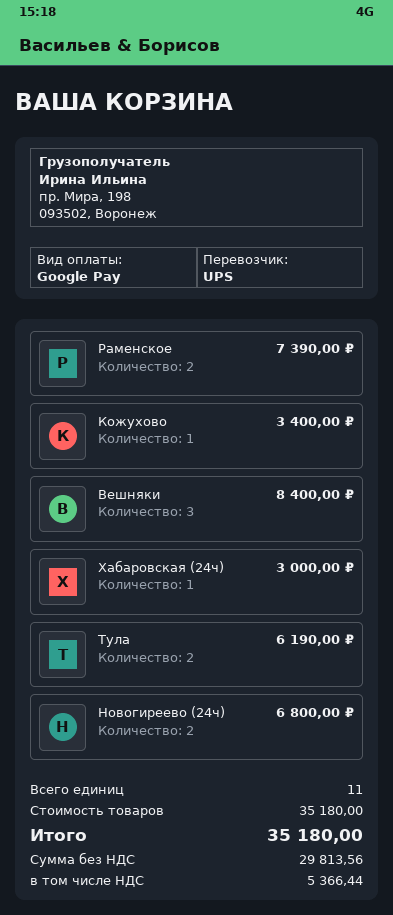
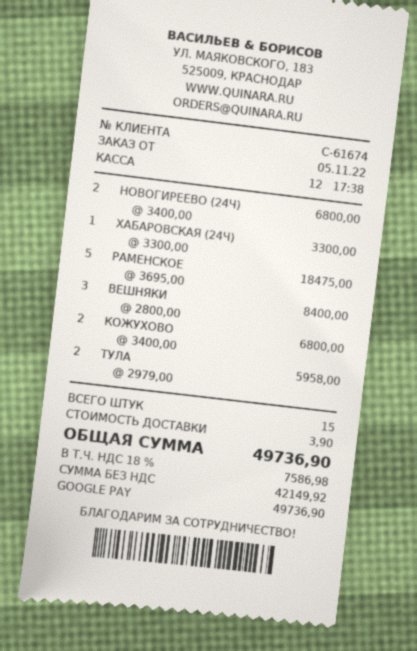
Раменское: 2 for 7390.00 -> 5 for 18475.00
Кожухово: 1 for 3400.00 -> 2 for 6800.00
Хабаровская (24ч): 1 for 3000.00 -> 1 for 3300.00
Тула: 2 for 6190.00 -> 2 for 5958.00
total quantity: 11 -> 15
shipping: none -> 3.90
net: 29813.56 -> 42149.92
tax: 5366.44 -> 7586.98
total: 35180.00 -> 49736.90

